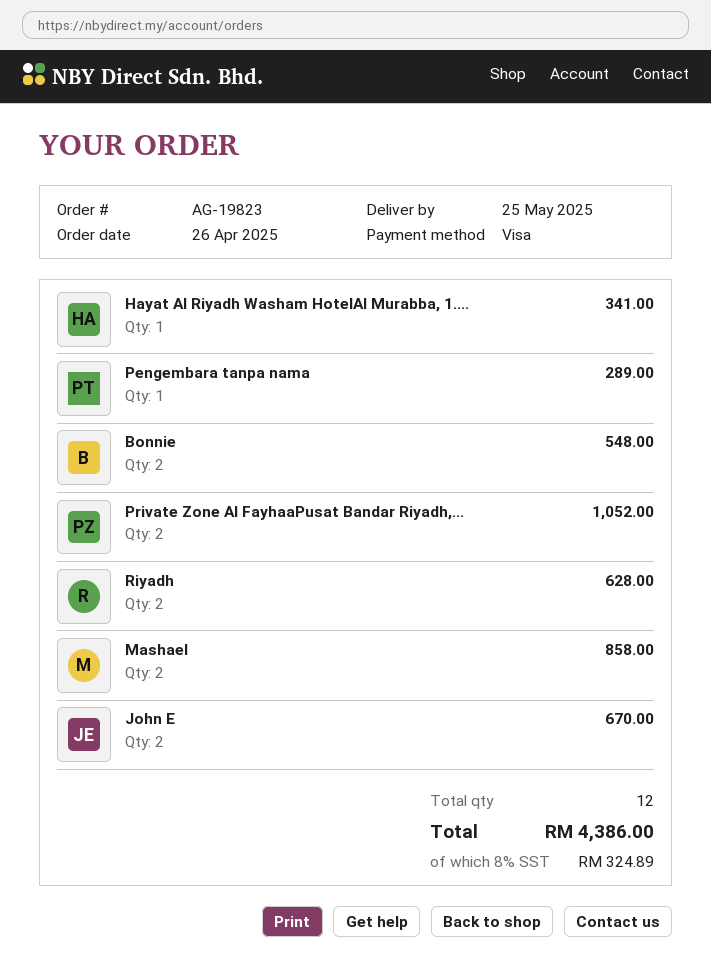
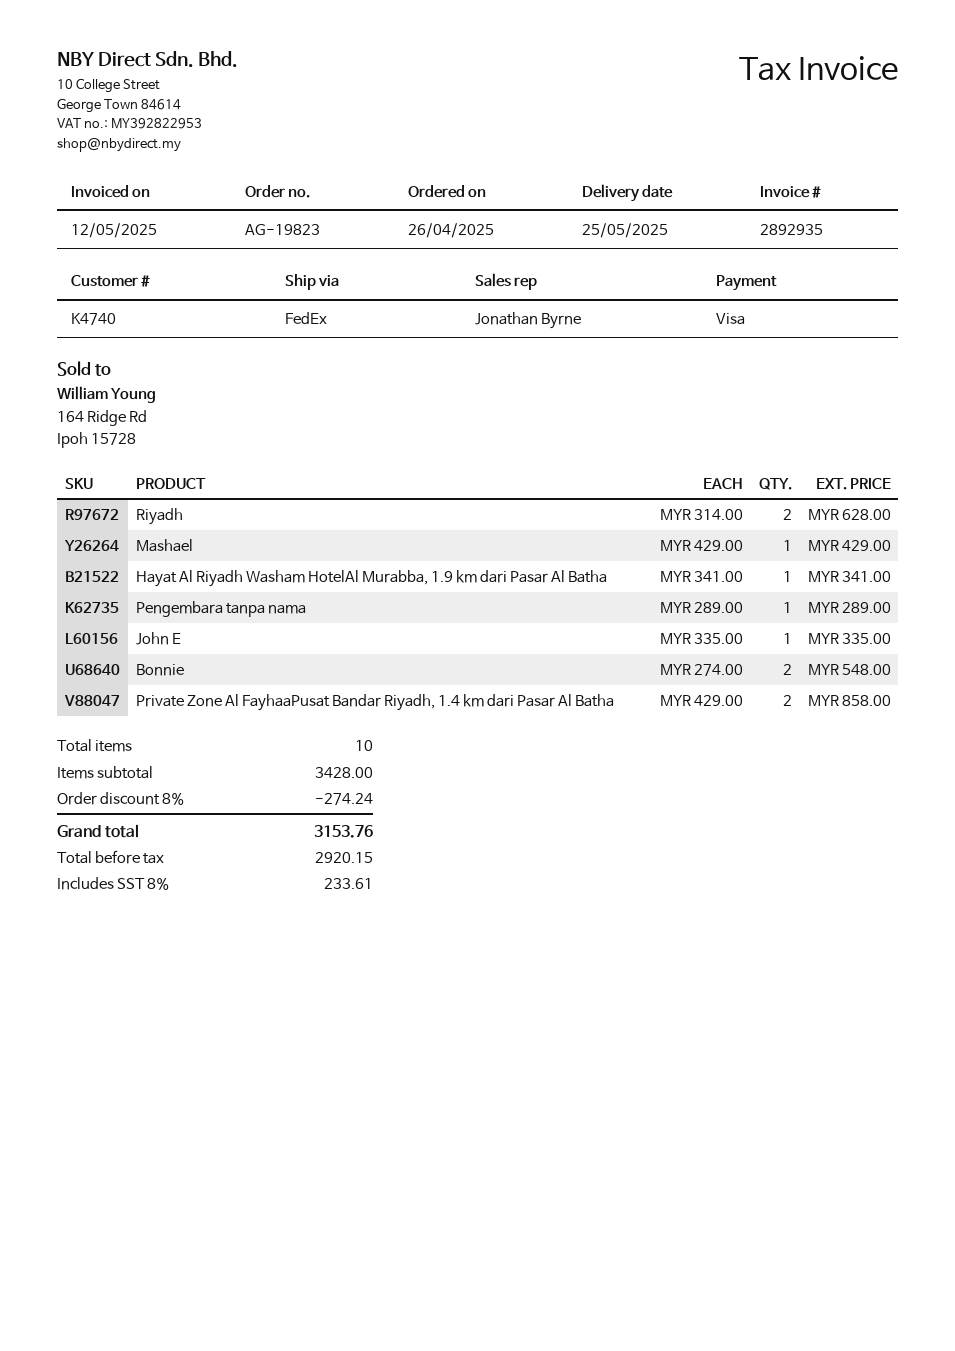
Private Zone Al FayhaaPusat Bandar Riyadh,...: 2 for 1052.00 -> 2 for 858.00
Mashael: 2 for 858.00 -> 1 for 429.00
John E: 2 for 670.00 -> 1 for 335.00
total quantity: 12 -> 10
discount: none -> 8% = 274.24
tax: 8% = 324.89 -> 8% = 233.61
total: 4386.00 -> 3153.76

